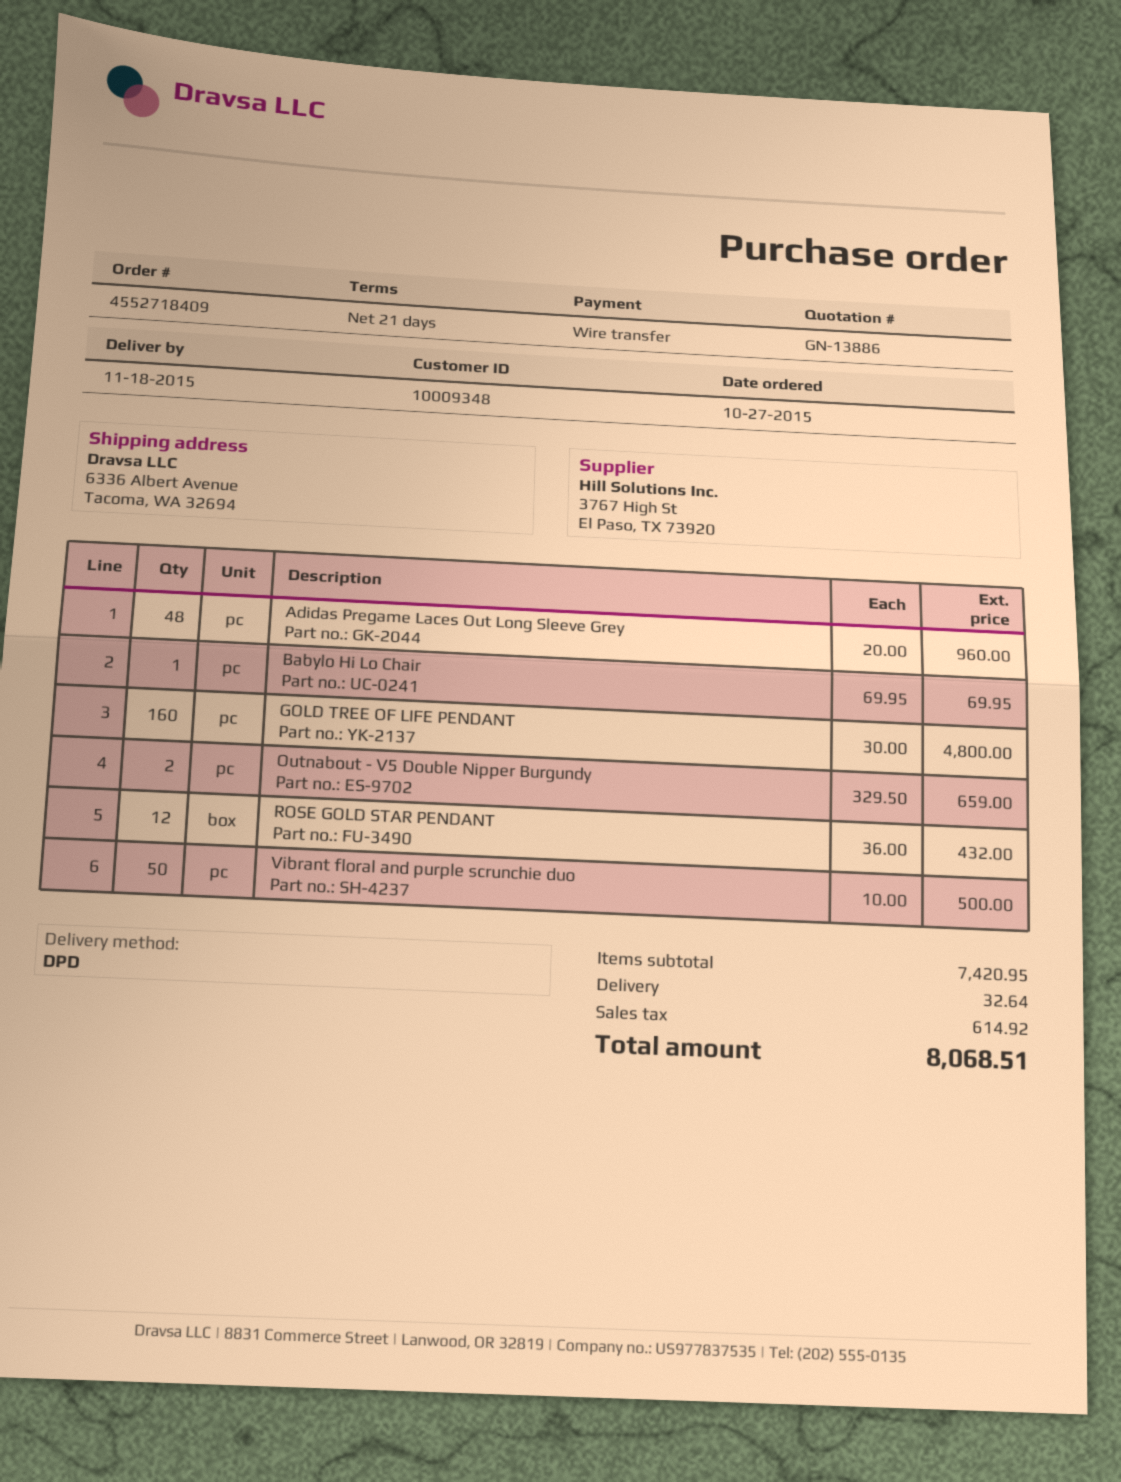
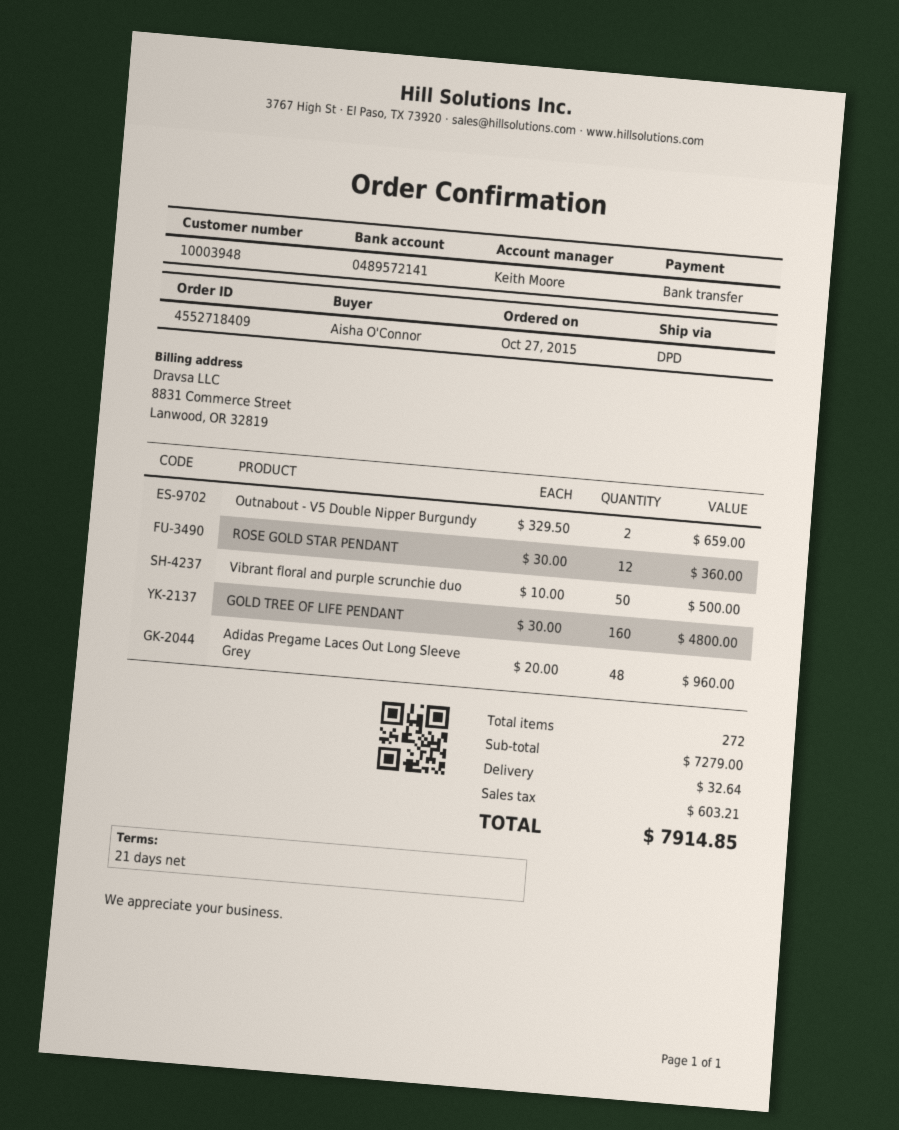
customer number: 10009348 -> 10003948
Babylo Hi Lo Chair: 1 x 69.95 = 69.95 -> none
ROSE GOLD STAR PENDANT: 12 x 36.00 = 432.00 -> 12 x 30.00 = 360.00
subtotal: 7420.95 -> 7279.00
tax: 614.92 -> 603.21
total: 8068.51 -> 7914.85

